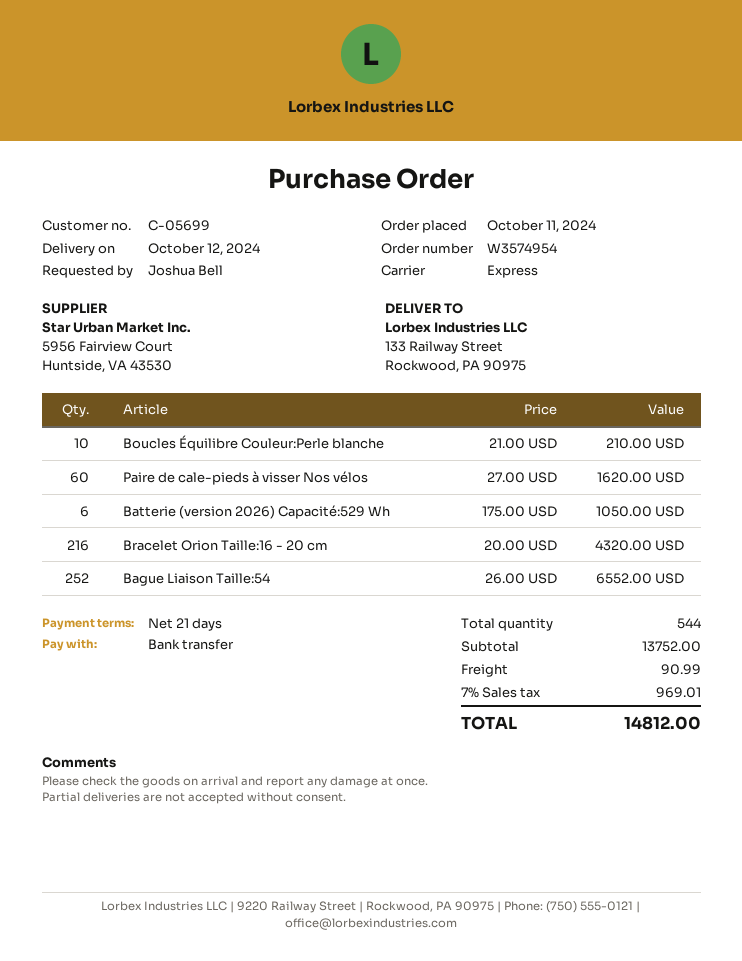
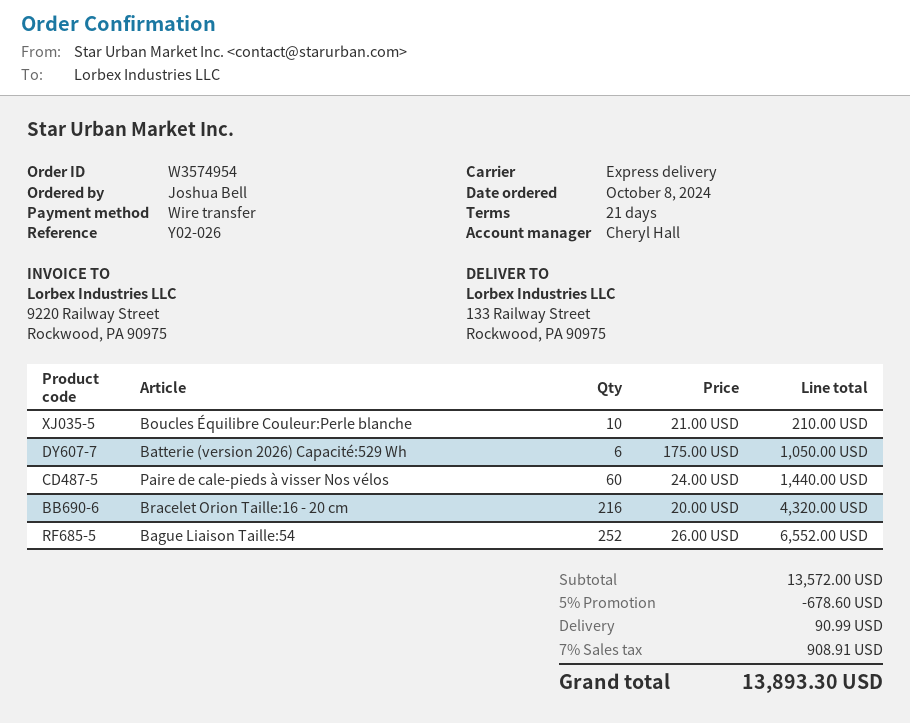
order date: 2024-10-11 -> 2024-10-08
Paire de cale-pieds à visser Nos vélos: 60 x 27.00 = 1620.00 -> 60 x 24.00 = 1440.00
subtotal: 13752.00 -> 13572.00
discount: none -> 5% = 678.60
tax: 7% = 969.01 -> 7% = 908.91
total: 14812.00 -> 13893.30

